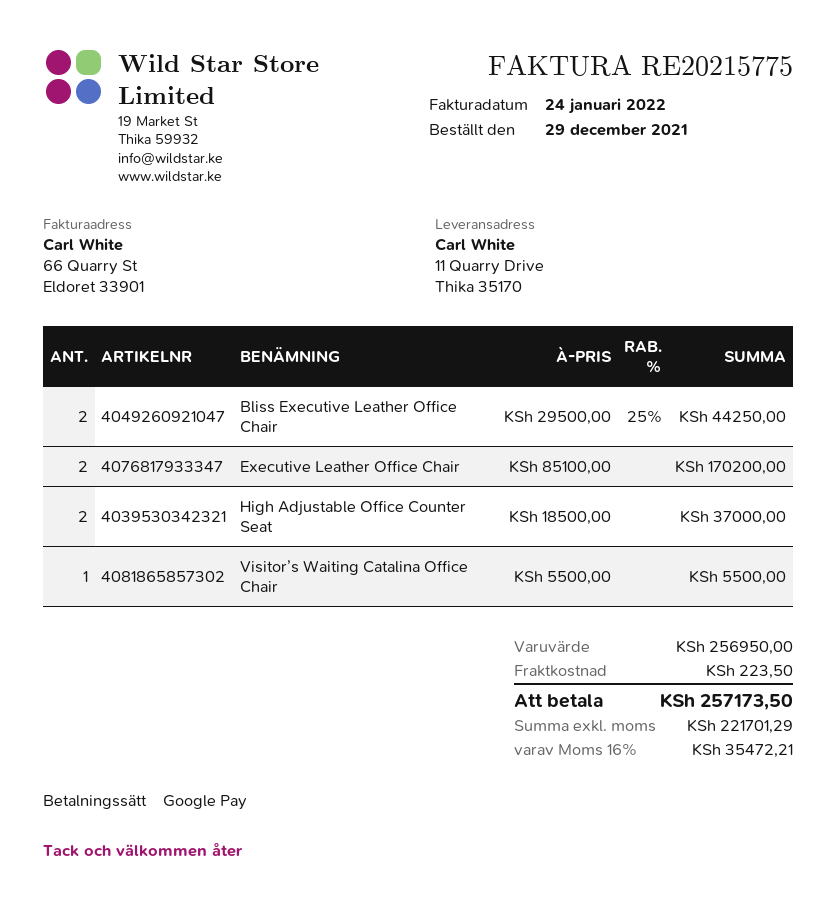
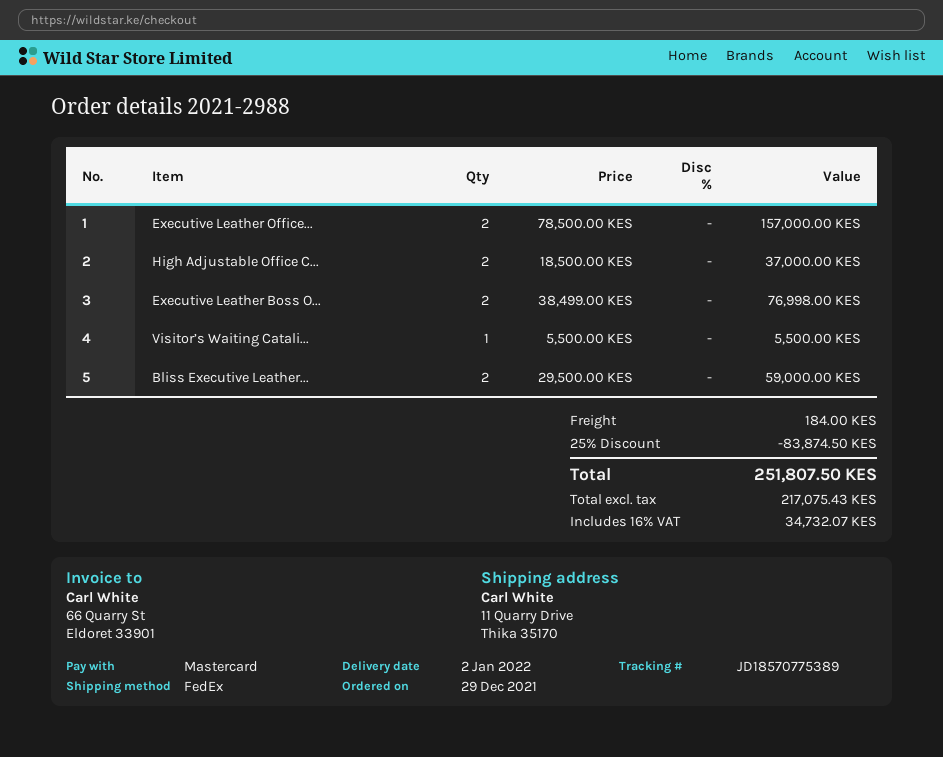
payment method: Google Pay -> Mastercard
Bliss Executive Leather Office Chair: 2 x 29500.00 - 25% = 44250.00 -> 2 x 29500.00 = 59000.00
Executive Leather Office Chair: 2 x 85100.00 = 170200.00 -> 2 x 78500.00 = 157000.00
Executive Leather Boss O...: none -> 2 x 38499.00 = 76998.00
discount: none -> 25% = 83874.50
shipping: 223.50 -> 184.00
net: 221701.29 -> 217075.43
tax: 16% = 35472.21 -> 16% = 34732.07
total: 257173.50 -> 251807.50

